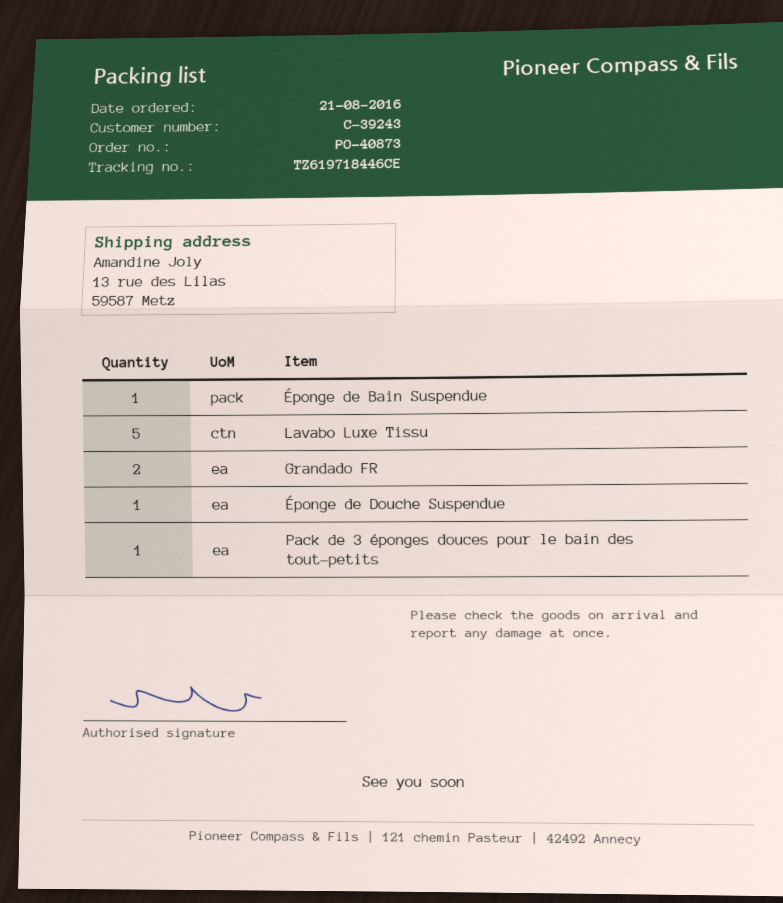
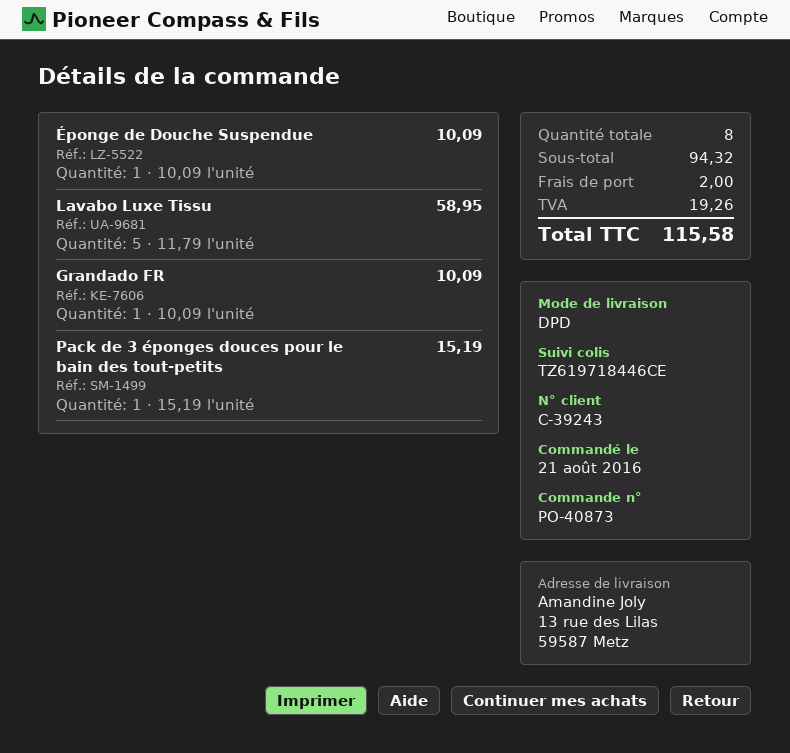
Éponge de Bain Suspendue: 1 -> none
Grandado FR: 2 -> 1

